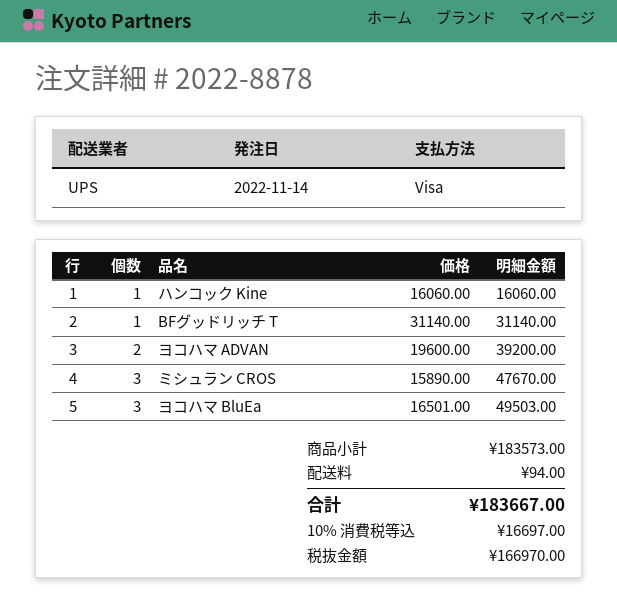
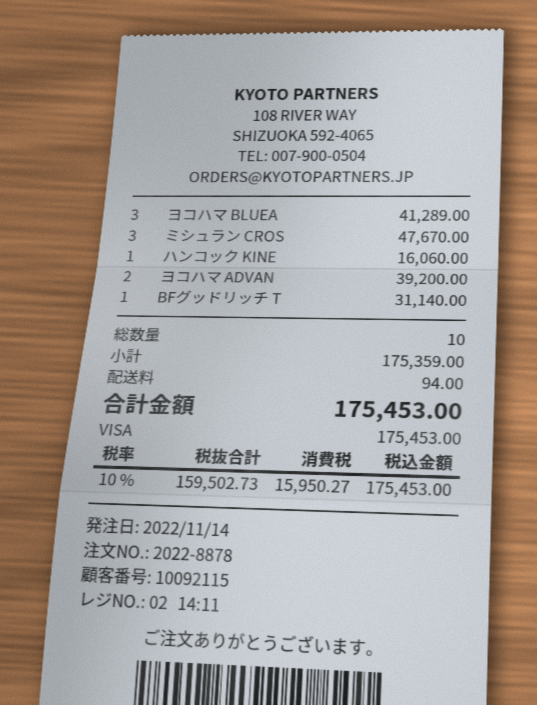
ヨコハマ BluEa: 3 for 49503.00 -> 3 for 41289.00
subtotal: 183573.00 -> 175359.00
net: 166970.00 -> 159502.73
tax: 10% = 16697.00 -> 10% = 15950.27
total: 183667.00 -> 175453.00

